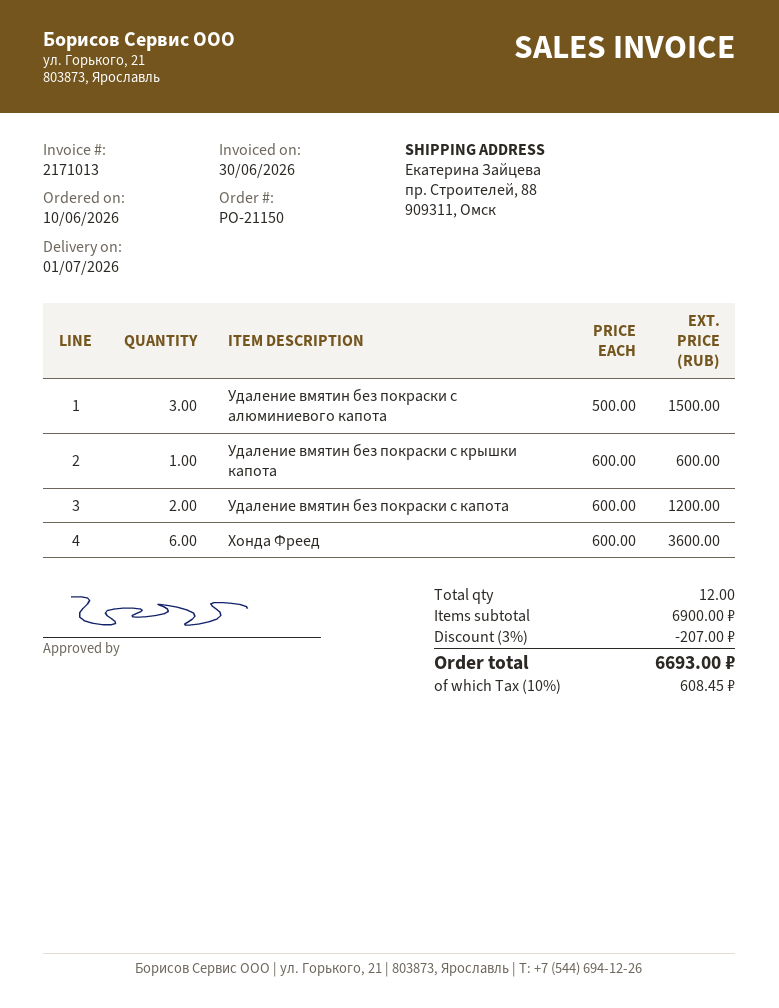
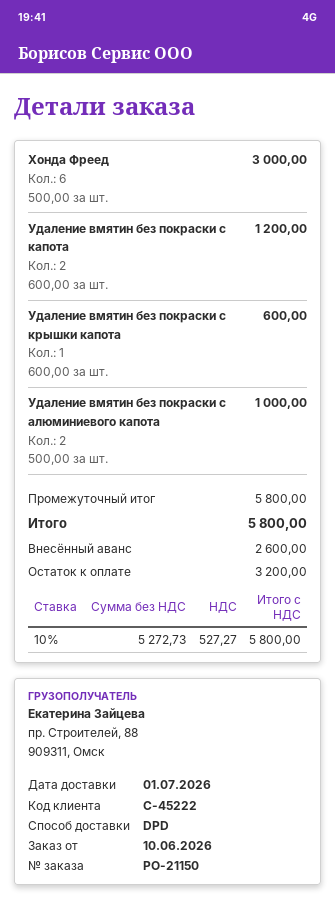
Удаление вмятин без покраски с алюминиевого капота: 3 x 500.00 = 1500.00 -> 2 x 500.00 = 1000.00
Хонда Фреед: 6 x 600.00 = 3600.00 -> 6 x 500.00 = 3000.00
subtotal: 6900.00 -> 5800.00
discount: 3% = 207.00 -> none
tax: 10% = 608.45 -> 10% = 527.27
total: 6693.00 -> 5800.00

